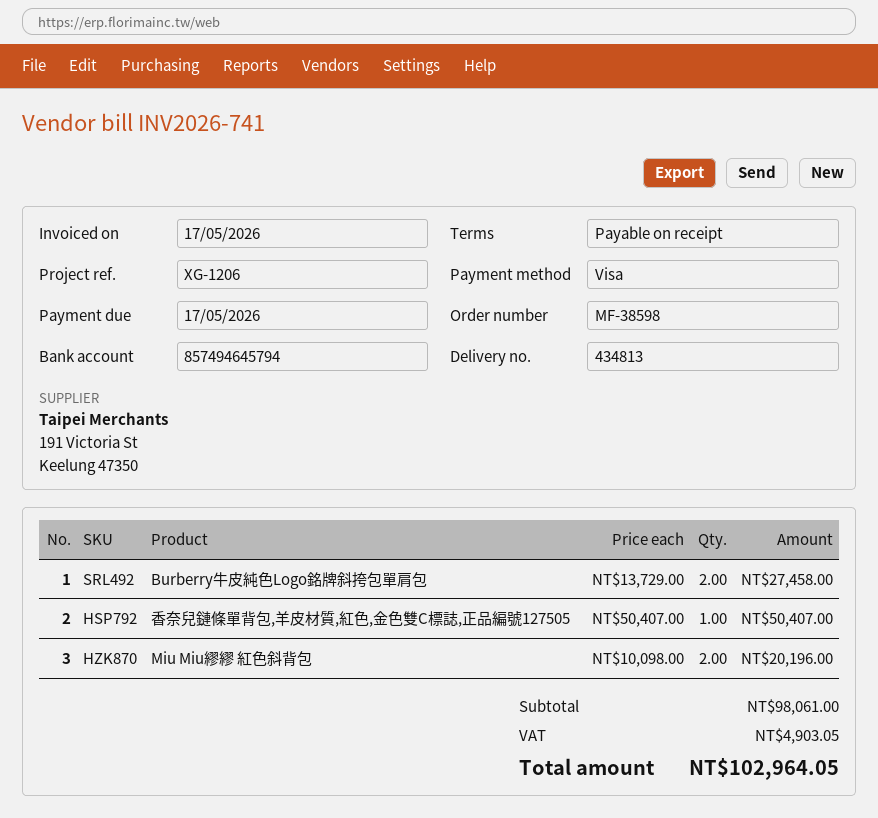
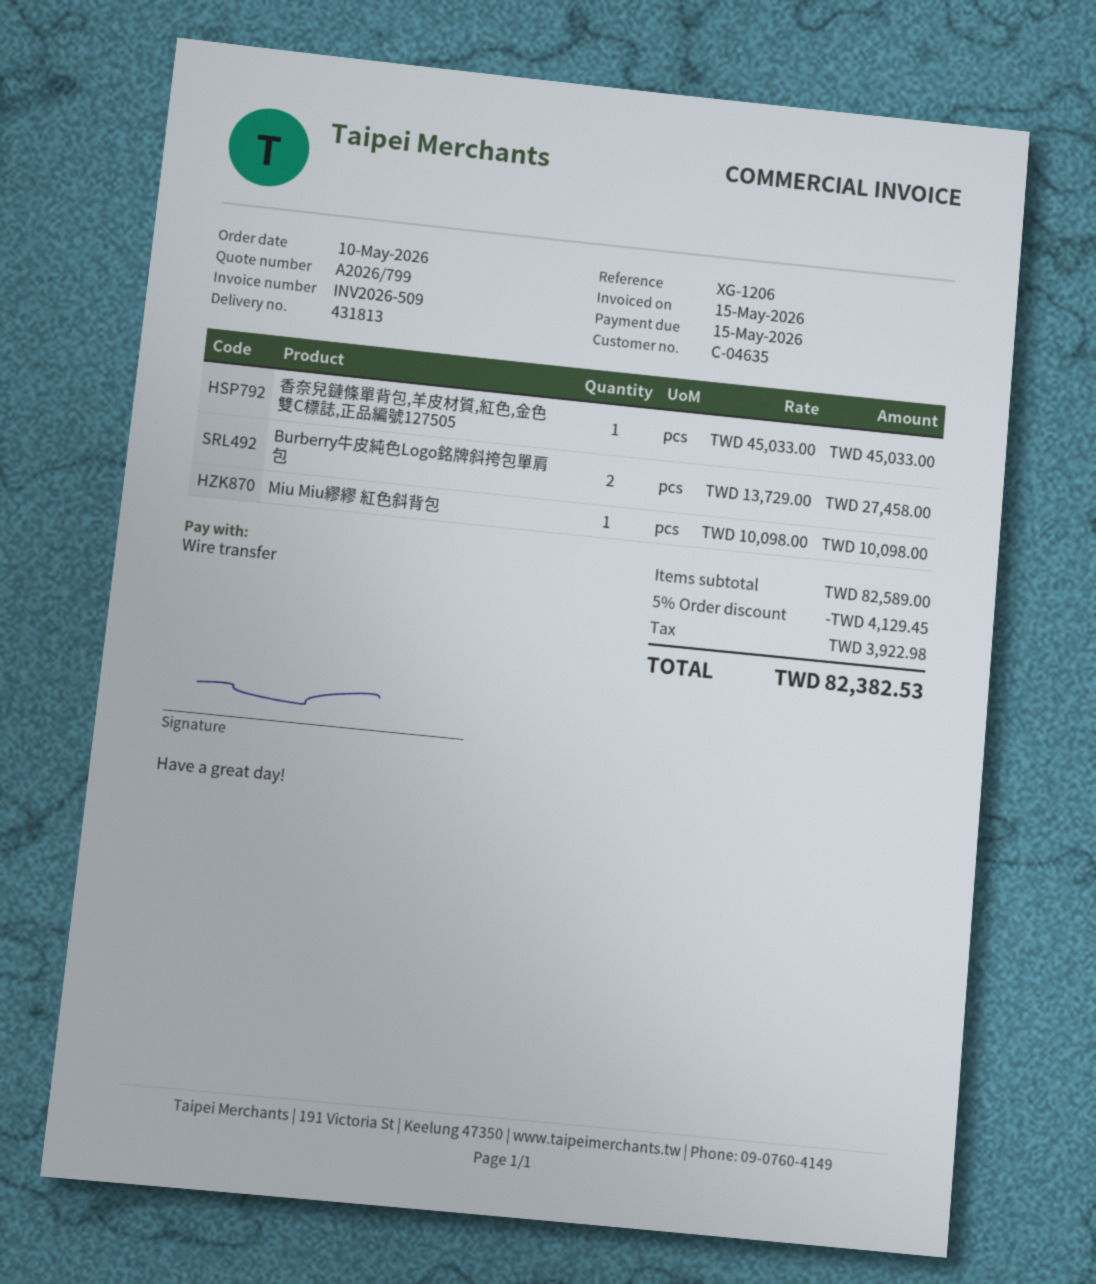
delivery note number: 434813 -> 431813
invoice number: INV2026-741 -> INV2026-509
invoice date: 2026-05-17 -> 2026-05-15
due date: 2026-05-17 -> 2026-05-15
payment method: Visa -> bank transfer
香奈兒鏈條單背包,羊皮材質,紅色,金色雙C標誌,正品編號127505: 1 x 50407.00 = 50407.00 -> 1 x 45033.00 = 45033.00
Miu Miu繆繆 紅色斜背包: 2 x 10098.00 = 20196.00 -> 1 x 10098.00 = 10098.00
subtotal: 98061.00 -> 82589.00
discount: none -> 5% = 4129.45
tax: 4903.05 -> 3922.98
total: 102964.05 -> 82382.53

